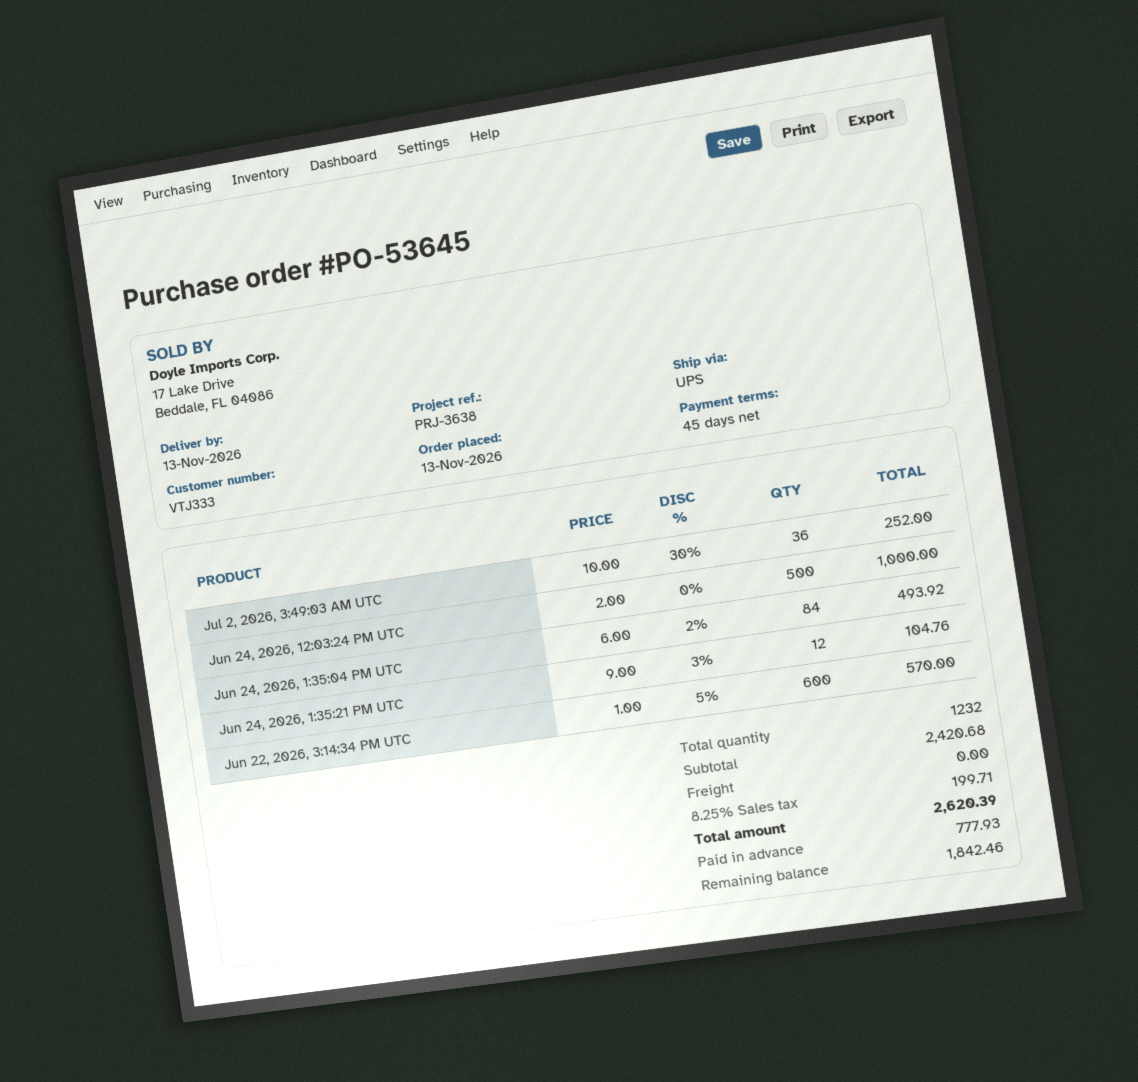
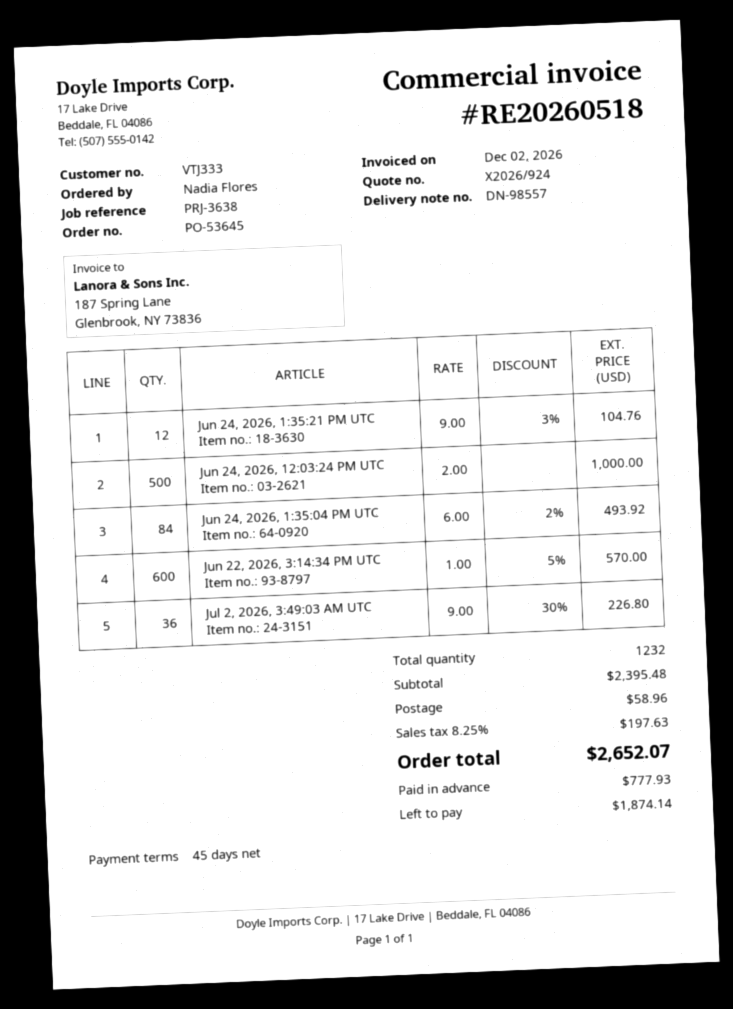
Jul 2, 2026, 3:49:03 AM UTC: 36 x 10.00 - 30% = 252.00 -> 36 x 9.00 - 30% = 226.80
subtotal: 2420.68 -> 2395.48
shipping: 0.00 -> 58.96
tax: 8.25% = 199.71 -> 8.25% = 197.63
total: 2620.39 -> 2652.07
balance: 1842.46 -> 1874.14

